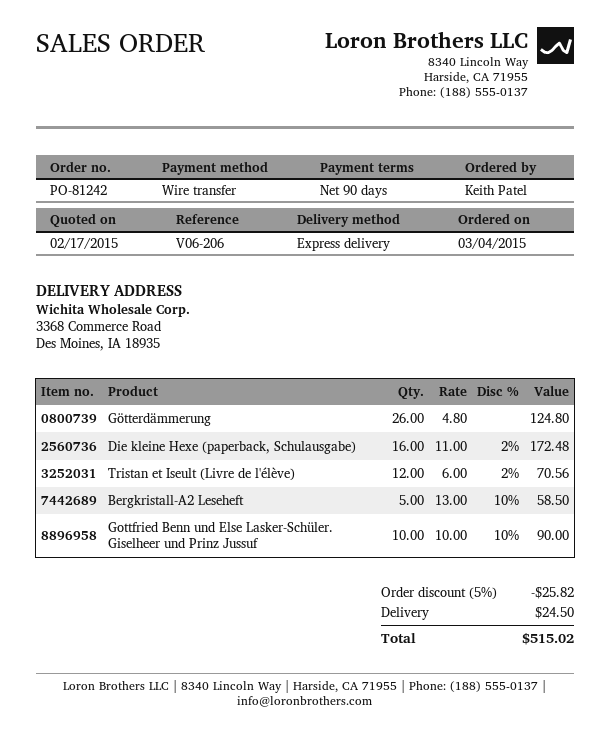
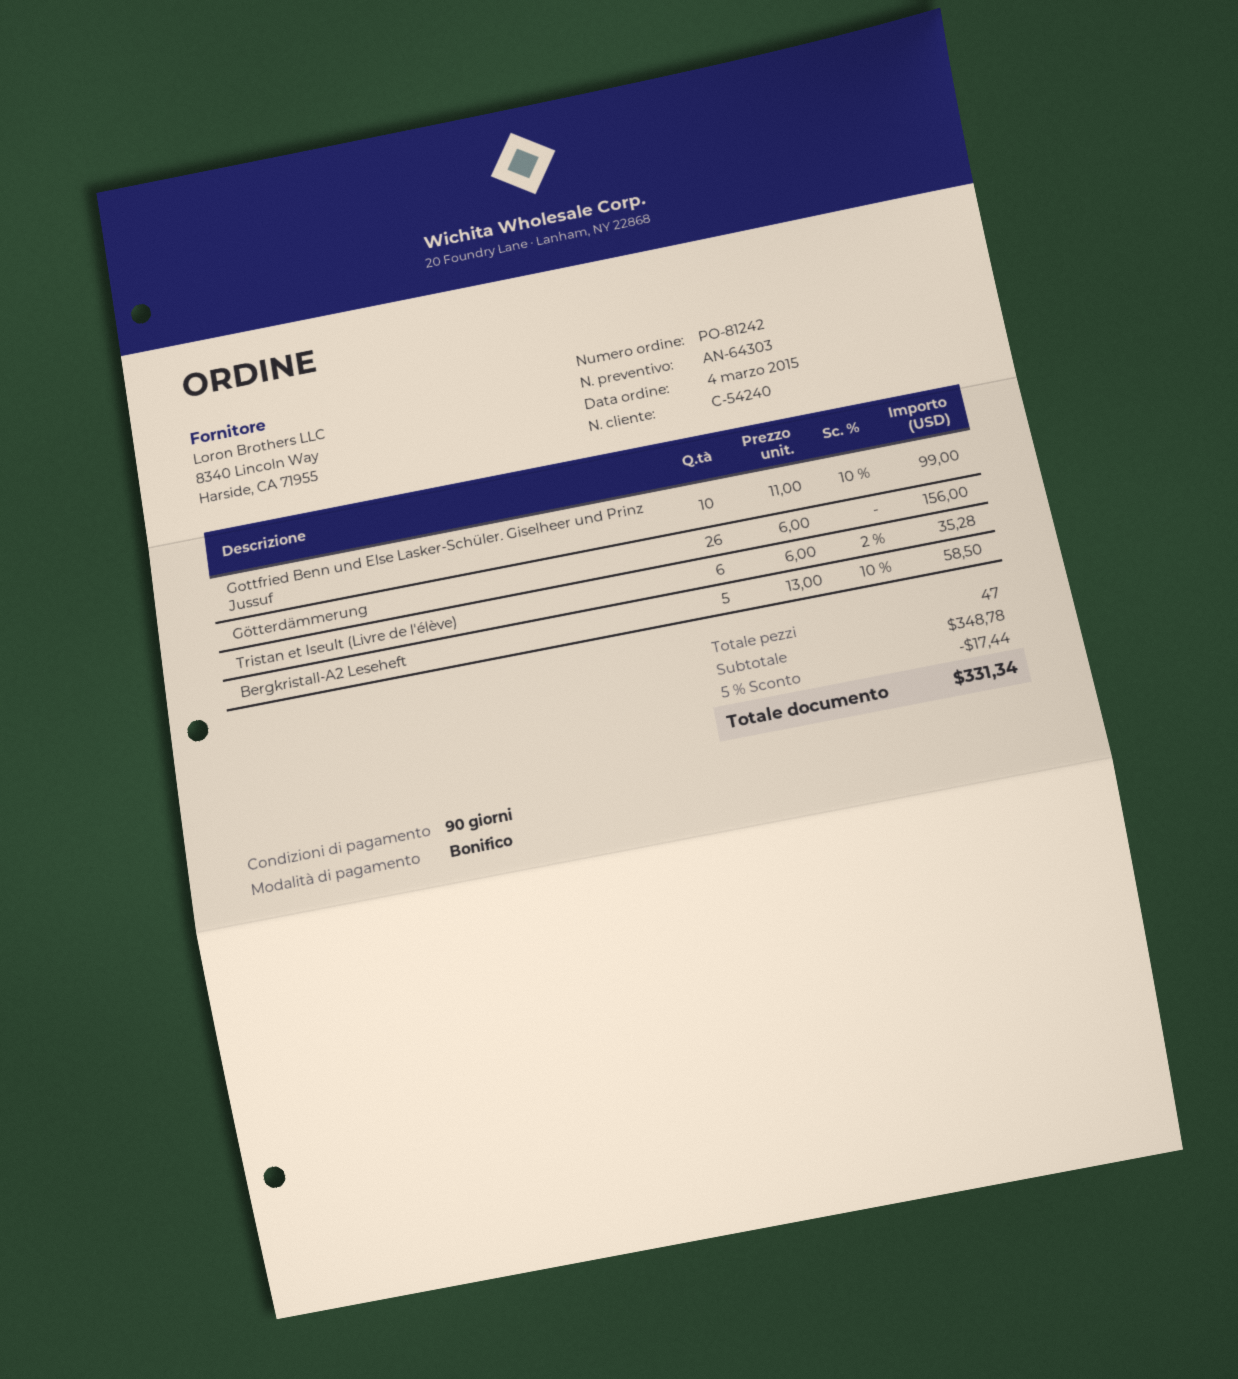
Götterdämmerung: 26 x 4.80 = 124.80 -> 26 x 6.00 = 156.00
Die kleine Hexe (paperback, Schulausgabe): 16 x 11.00 - 2% = 172.48 -> none
Tristan et Iseult (Livre de l'élève): 12 x 6.00 - 2% = 70.56 -> 6 x 6.00 - 2% = 35.28
Gottfried Benn und Else Lasker-Schüler. Giselheer und Prinz Jussuf: 10 x 10.00 - 10% = 90.00 -> 10 x 11.00 - 10% = 99.00
discount: 5% = 25.82 -> 5% = 17.44
shipping: 24.50 -> none
total: 515.02 -> 331.34

